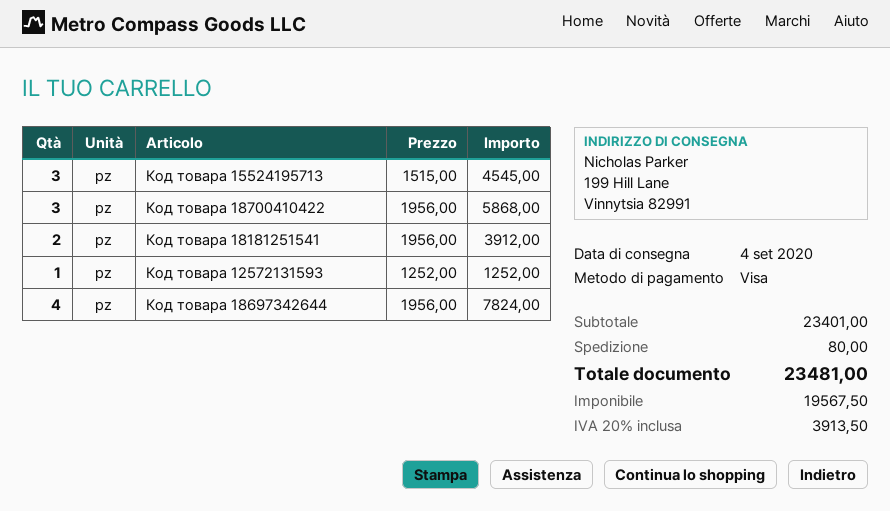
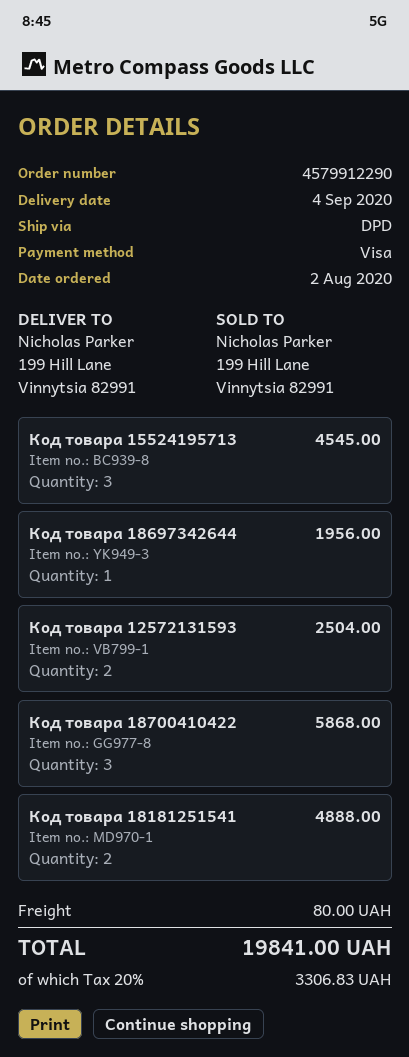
Код товара 18181251541: 2 for 3912.00 -> 2 for 4888.00
Код товара 12572131593: 1 for 1252.00 -> 2 for 2504.00
Код товара 18697342644: 4 for 7824.00 -> 1 for 1956.00
tax: 20% = 3913.50 -> 20% = 3306.83
total: 23481.00 -> 19841.00

